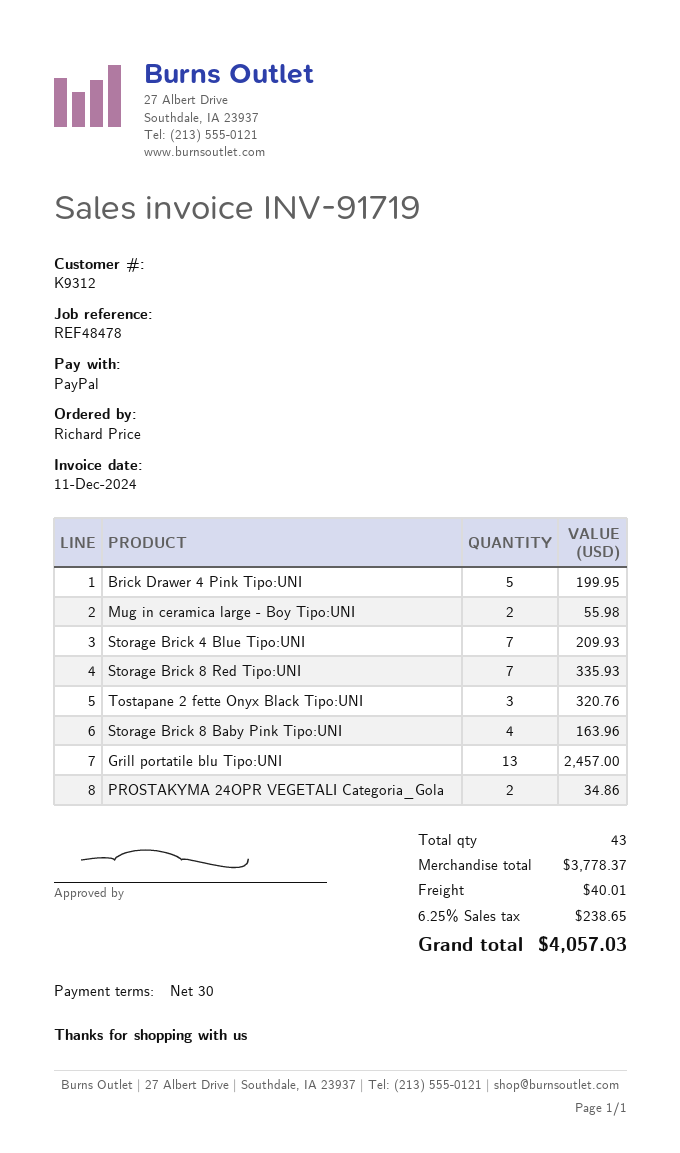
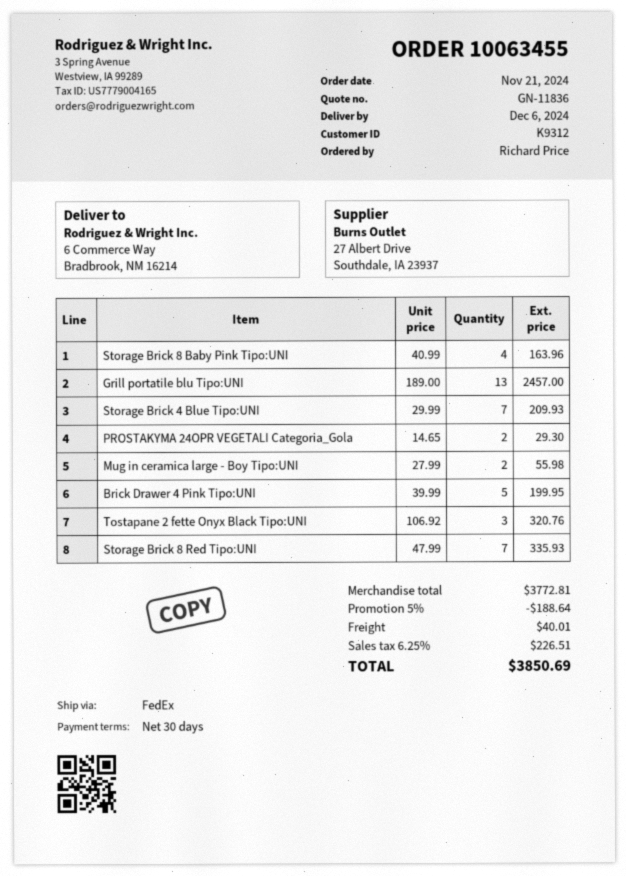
PROSTAKYMA 24OPR VEGETALI Categoria_Gola: 2 for 34.86 -> 2 for 29.30
subtotal: 3778.37 -> 3772.81
discount: none -> 5% = 188.64
tax: 6.25% = 238.65 -> 6.25% = 226.51
total: 4057.03 -> 3850.69

